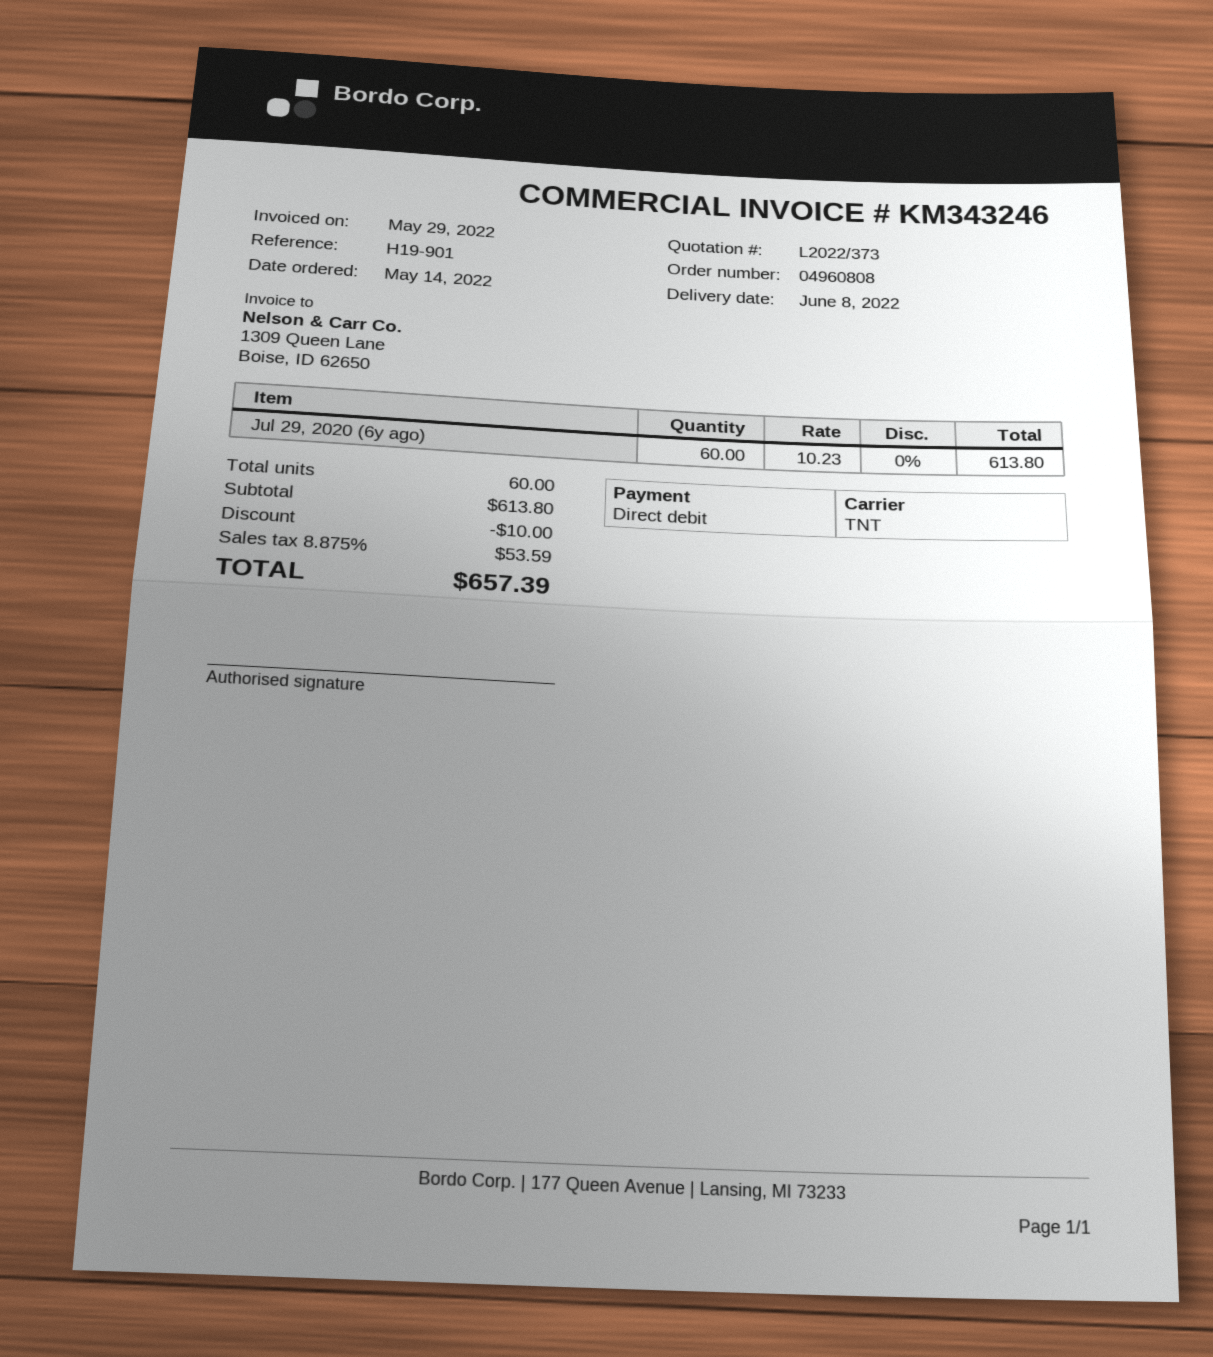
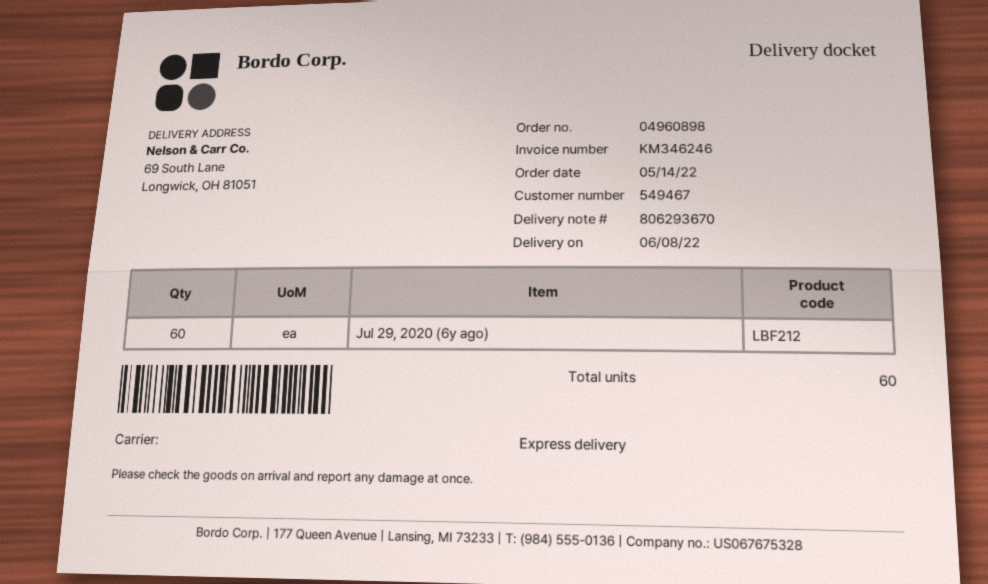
order number: 04960808 -> 04960898
invoice number: KM343246 -> KM346246
shipping method: TNT -> express

